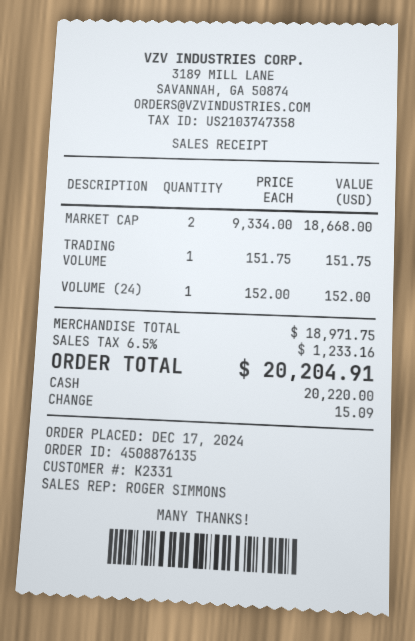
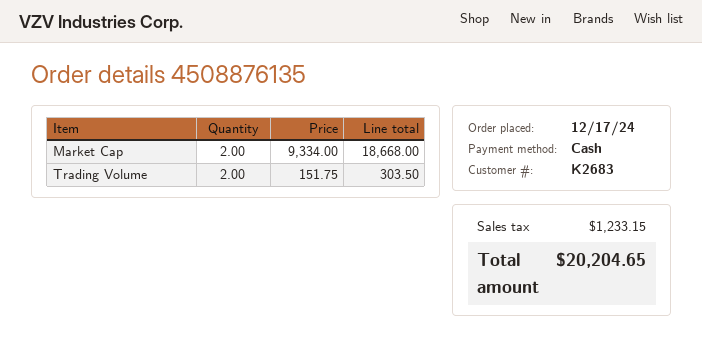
customer number: K2331 -> K2683
TRADING VOLUME: 1 x 151.75 = 151.75 -> 2 x 151.75 = 303.50
VOLUME (24): 1 x 152.00 = 152.00 -> none
tax: 1233.16 -> 1233.15
total: 20204.91 -> 20204.65

